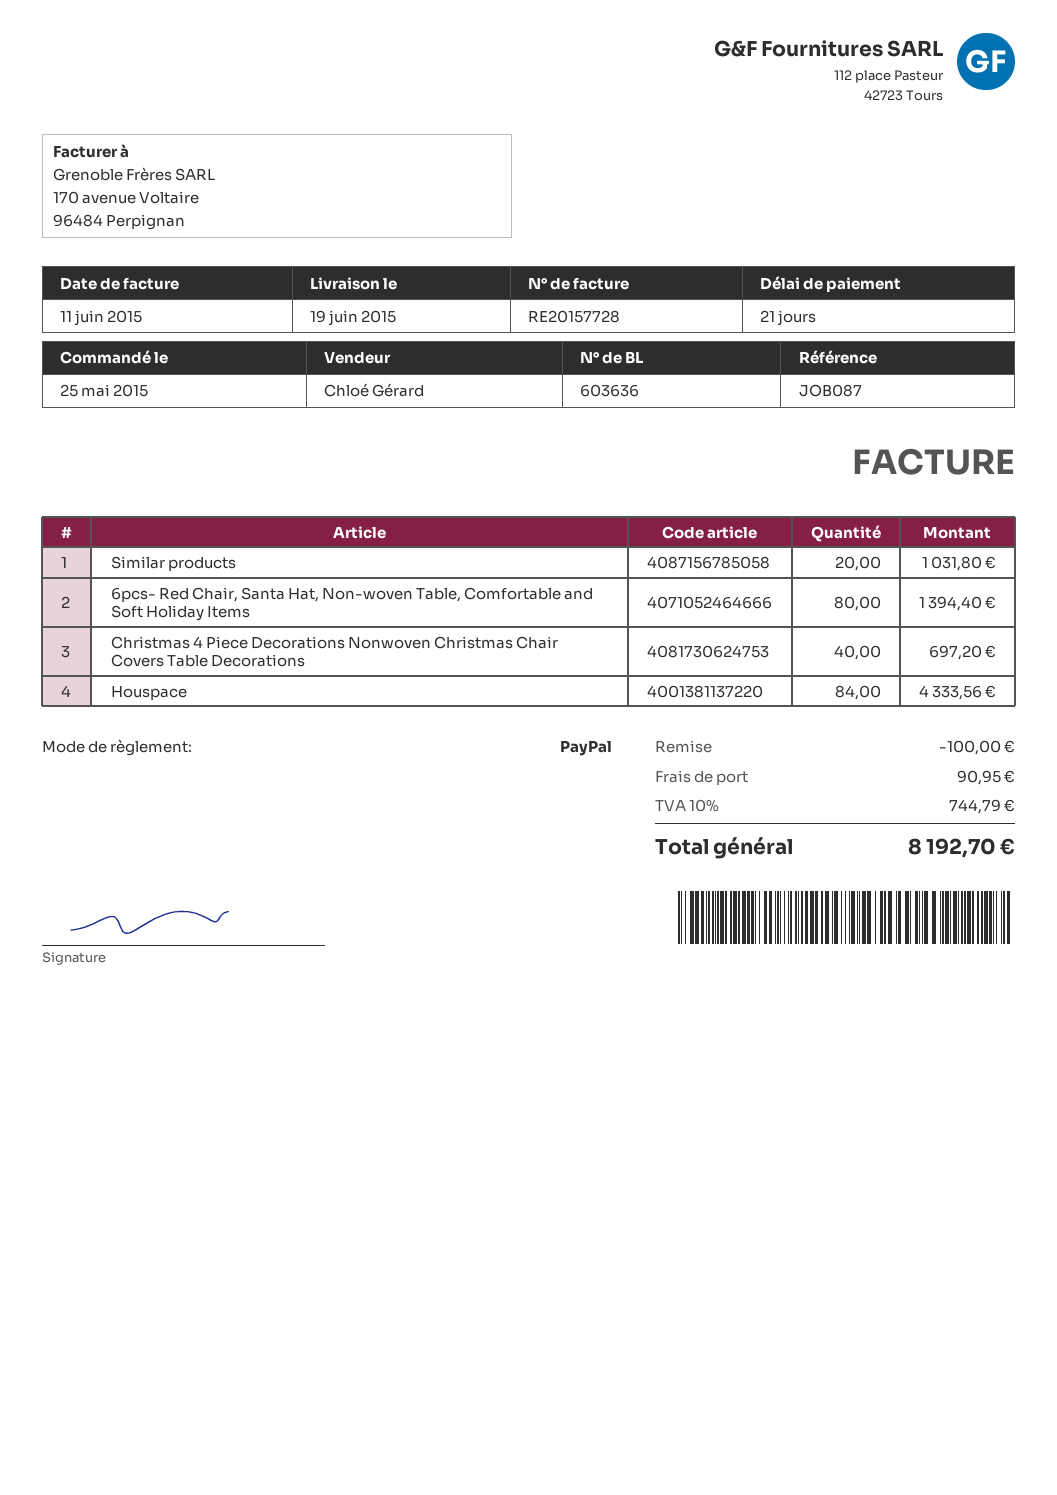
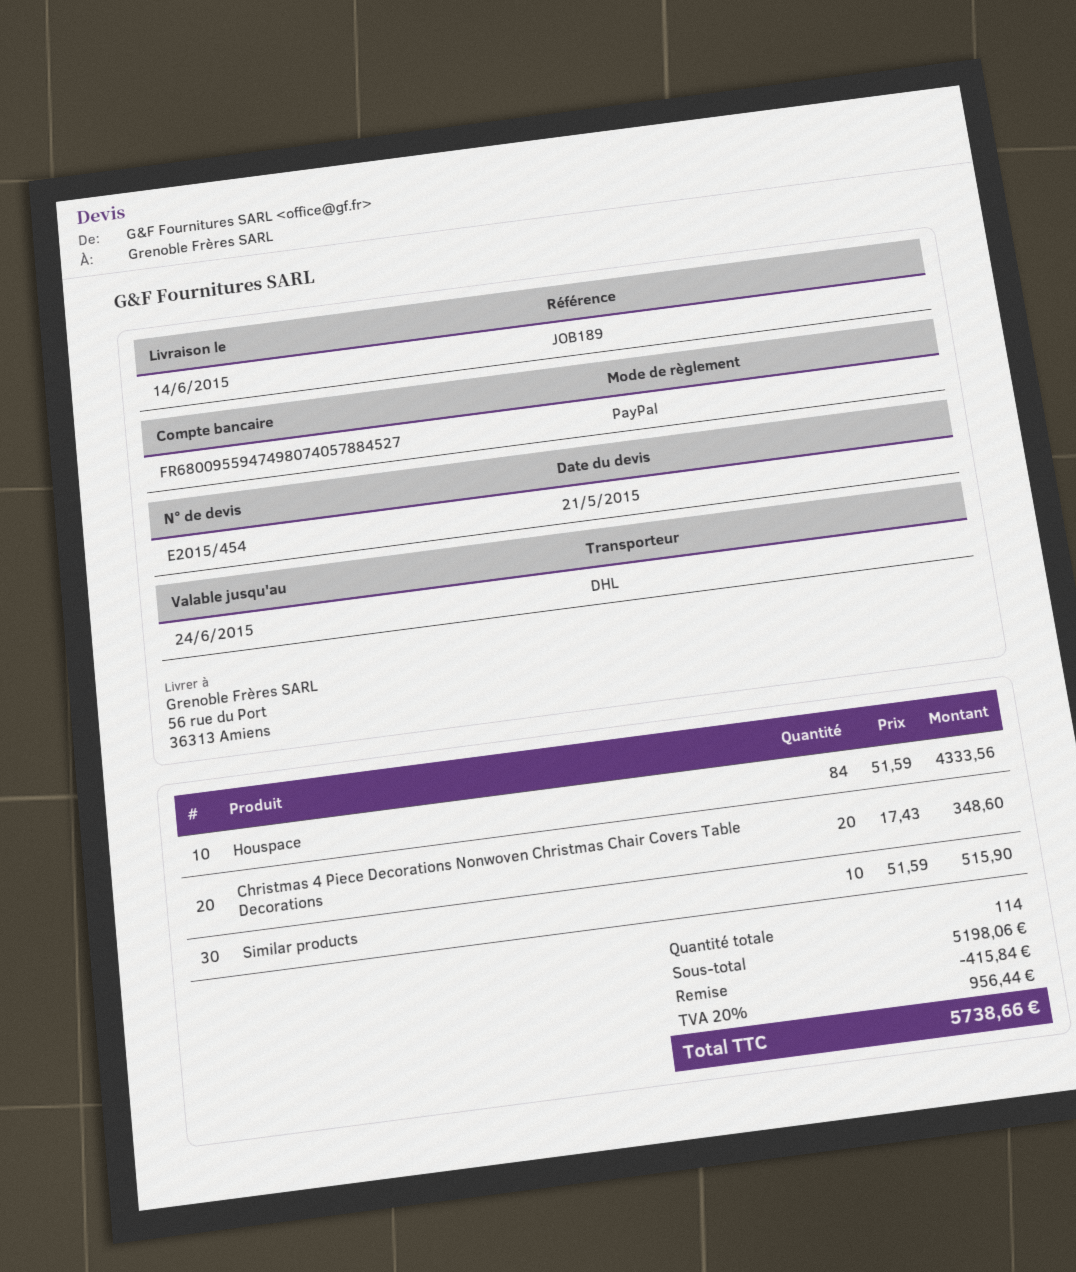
delivery date: 2015-06-19 -> 2015-06-14
reference: JOB087 -> JOB189
Similar products: 20 for 1031.80 -> 10 for 515.90
6pcs- Red Chair, Santa Hat, Non-woven Table, Comfortable and Soft Holiday Items: 80 for 1394.40 -> none
Christmas 4 Piece Decorations Nonwoven Christmas Chair Covers Table Decorations: 40 for 697.20 -> 20 for 348.60
discount: 100.00 -> 415.84
shipping: 90.95 -> none
tax: 10% = 744.79 -> 20% = 956.44
total: 8192.70 -> 5738.66

